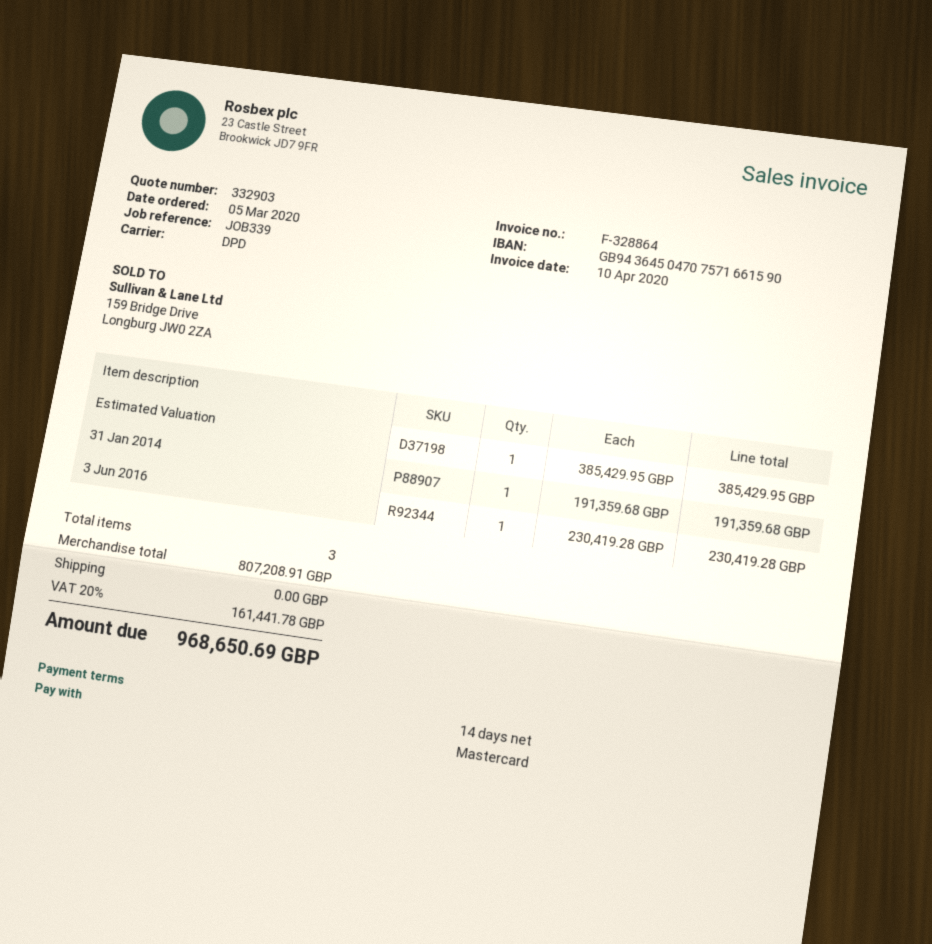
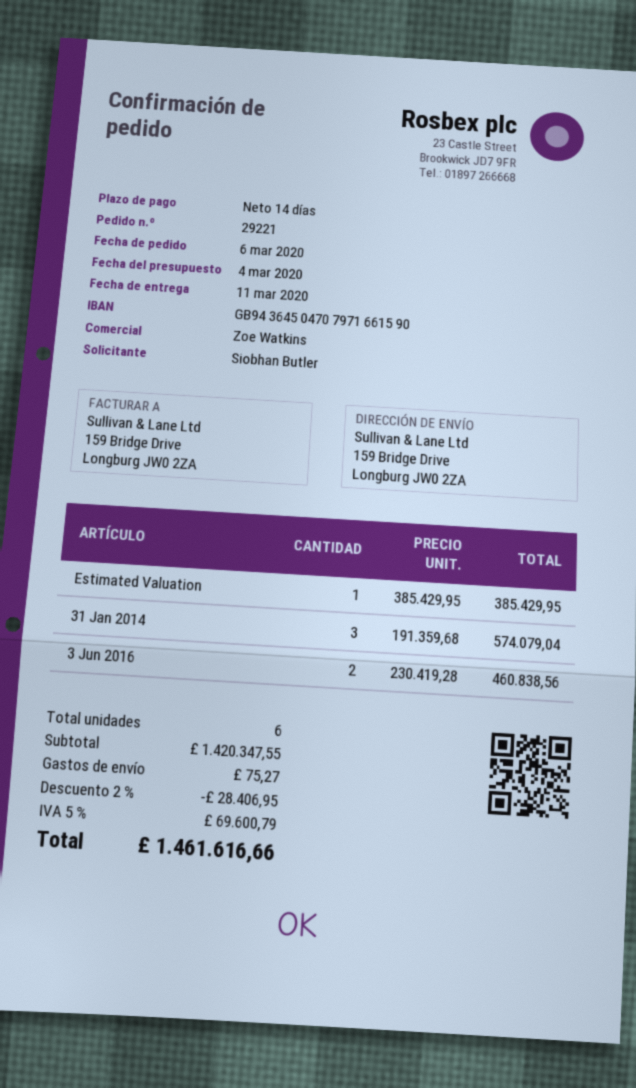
order date: 2020-03-05 -> 2020-03-06
bank account: GB94364504707571661590 -> GB94364504707971661590
31 Jan 2014: 1 x 191359.68 = 191359.68 -> 3 x 191359.68 = 574079.04
3 Jun 2016: 1 x 230419.28 = 230419.28 -> 2 x 230419.28 = 460838.56
total quantity: 3 -> 6
subtotal: 807208.91 -> 1420347.55
discount: none -> 2% = 28406.95
shipping: 0.00 -> 75.27
tax: 20% = 161441.78 -> 5% = 69600.79
total: 968650.69 -> 1461616.66

